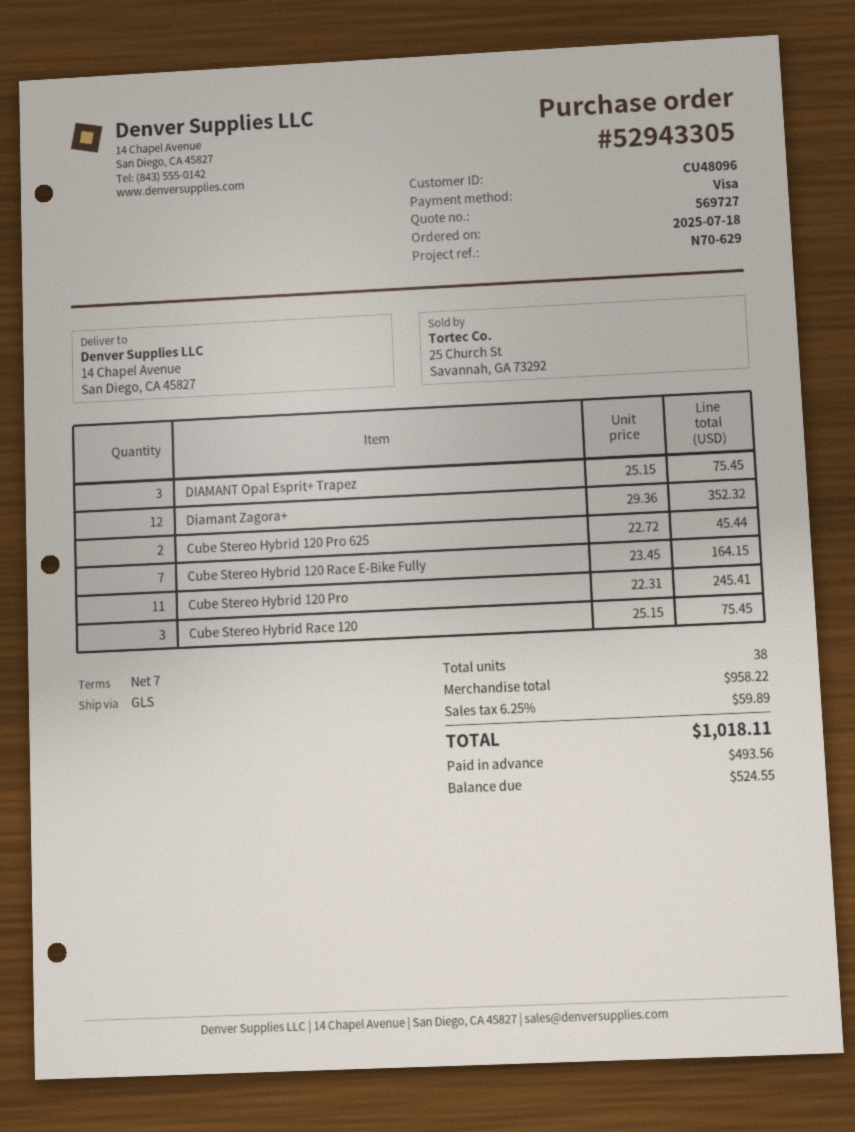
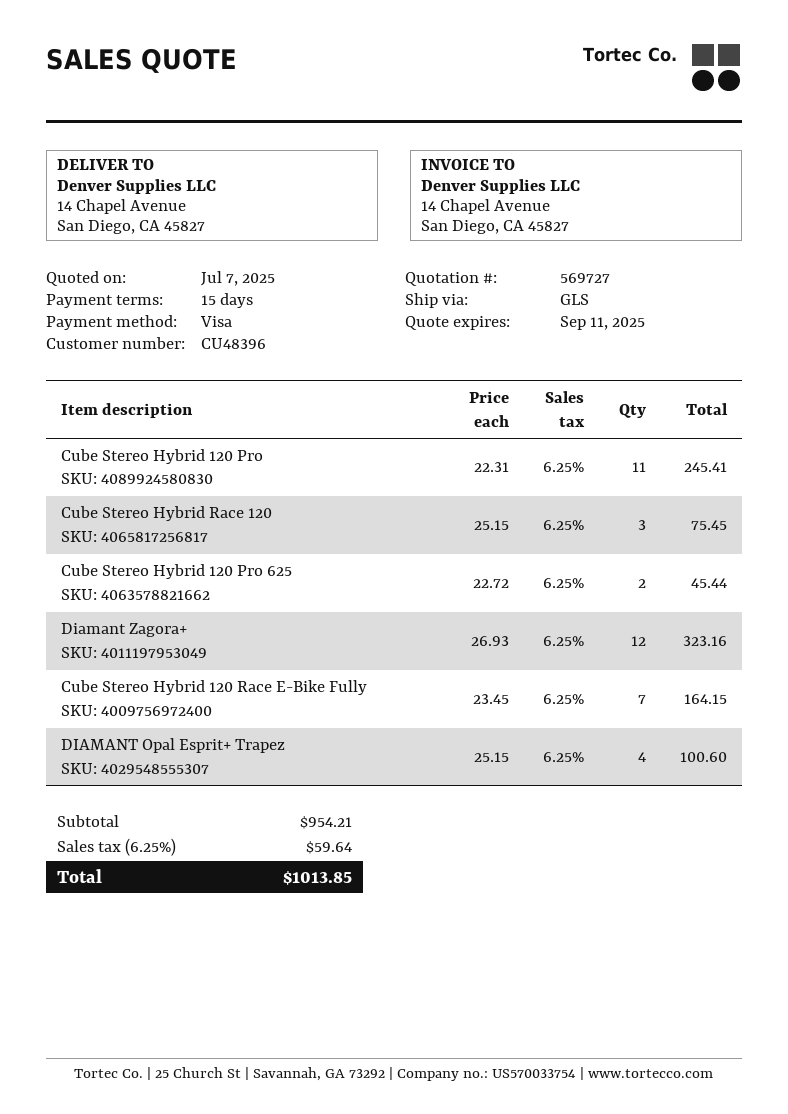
payment terms: 7 days -> 15 days
customer number: CU48096 -> CU48396
DIAMANT Opal Esprit+ Trapez: 3 x 25.15 = 75.45 -> 4 x 25.15 = 100.60
Diamant Zagora+: 12 x 29.36 = 352.32 -> 12 x 26.93 = 323.16
subtotal: 958.22 -> 954.21
tax: 6.25% = 59.89 -> 6.25% = 59.64
total: 1018.11 -> 1013.85

